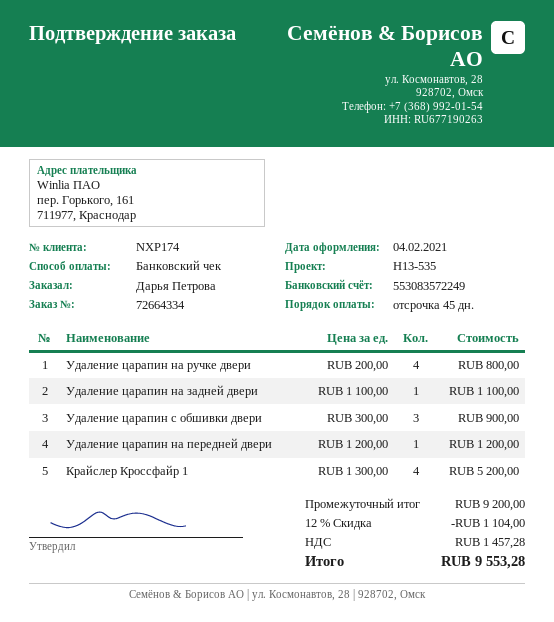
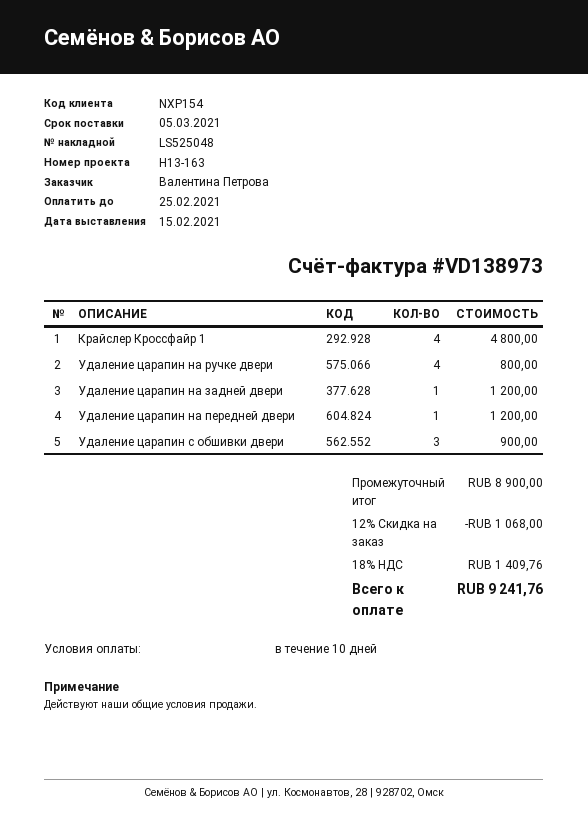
payment terms: 45 days -> 10 days
customer number: NXP174 -> NXP154
reference: H13-535 -> H13-163
ordered by: Дарья Петрова -> Валентина Петрова
Удаление царапин на задней двери: 1 for 1100.00 -> 1 for 1200.00
Крайслер Кроссфайр 1: 4 for 5200.00 -> 4 for 4800.00
subtotal: 9200.00 -> 8900.00
discount: 12% = 1104.00 -> 12% = 1068.00
tax: 1457.28 -> 1409.76
total: 9553.28 -> 9241.76

